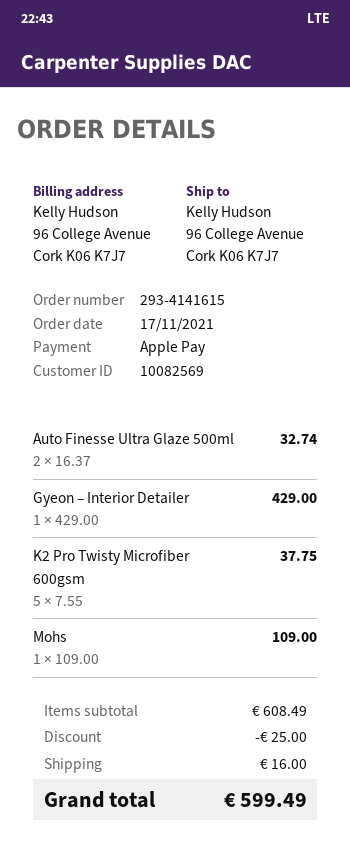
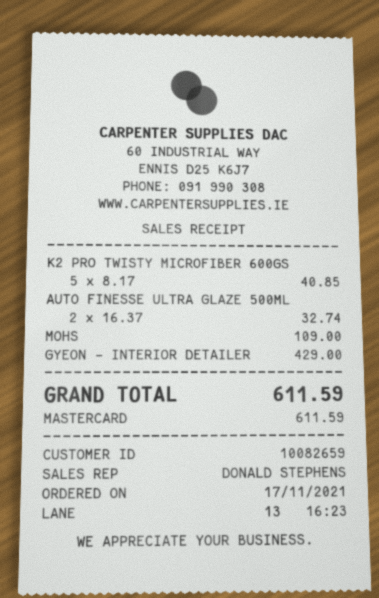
customer number: 10082569 -> 10082659
payment method: Apple Pay -> Mastercard
K2 Pro Twisty Microfiber 600gsm: 5 x 7.55 = 37.75 -> 5 x 8.17 = 40.85
discount: 25.00 -> none
shipping: 16.00 -> none
total: 599.49 -> 611.59

